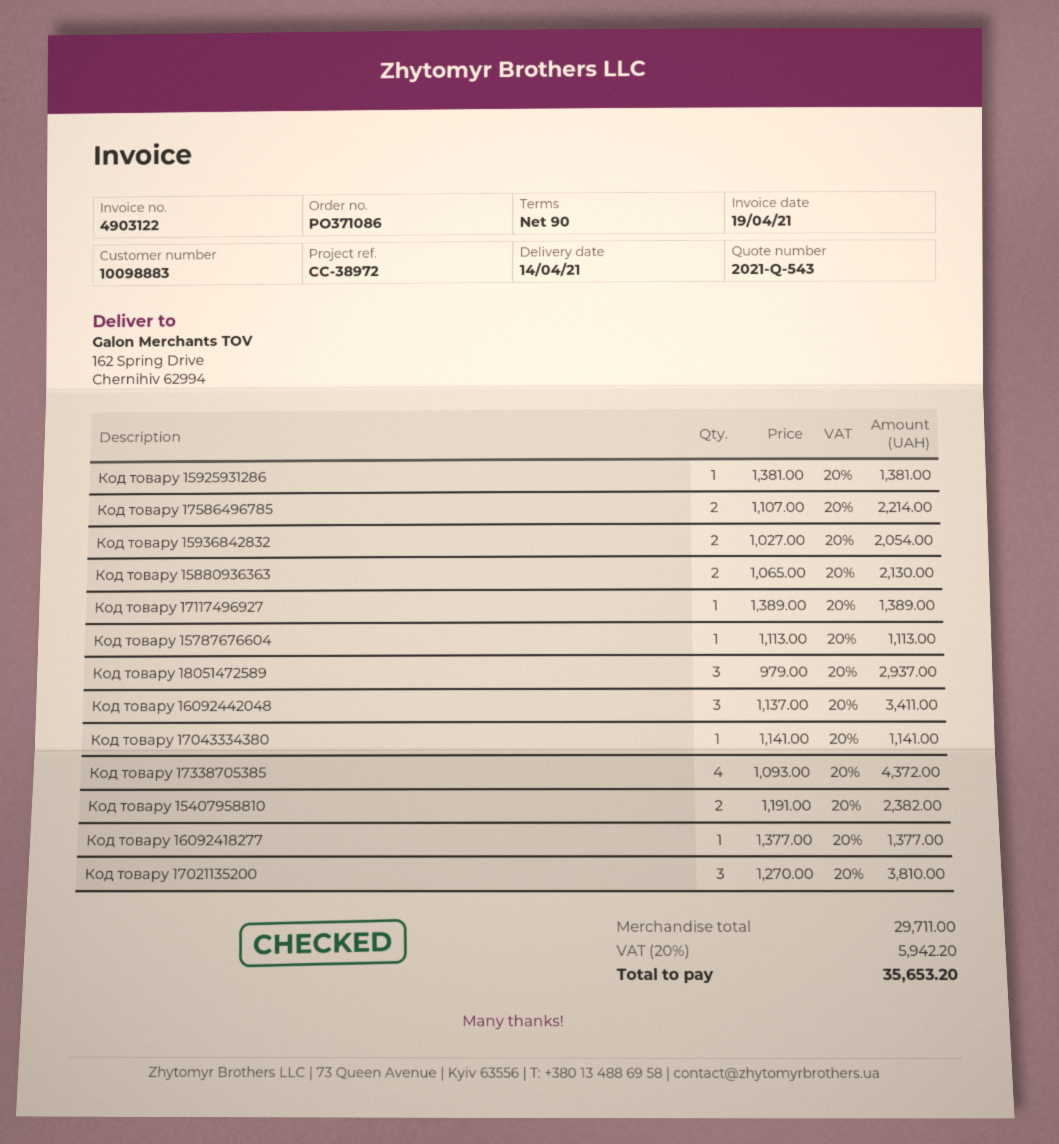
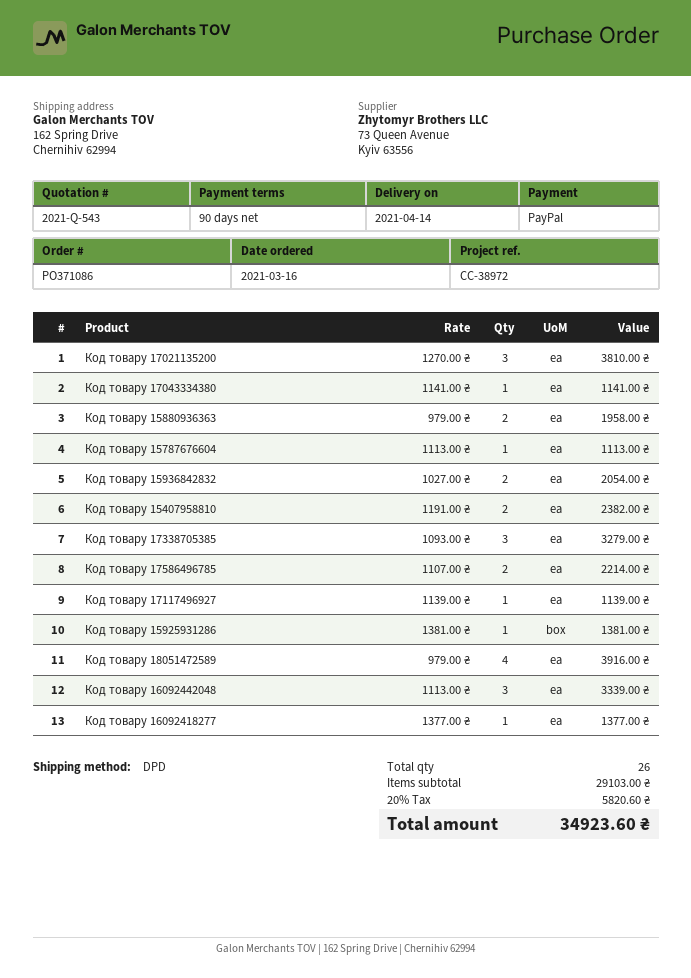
Код товару 15880936363: 2 x 1065.00 = 2130.00 -> 2 x 979.00 = 1958.00
Код товару 17117496927: 1 x 1389.00 = 1389.00 -> 1 x 1139.00 = 1139.00
Код товару 18051472589: 3 x 979.00 = 2937.00 -> 4 x 979.00 = 3916.00
Код товару 16092442048: 3 x 1137.00 = 3411.00 -> 3 x 1113.00 = 3339.00
Код товару 17338705385: 4 x 1093.00 = 4372.00 -> 3 x 1093.00 = 3279.00
subtotal: 29711.00 -> 29103.00
tax: 20% = 5942.20 -> 20% = 5820.60
total: 35653.20 -> 34923.60

